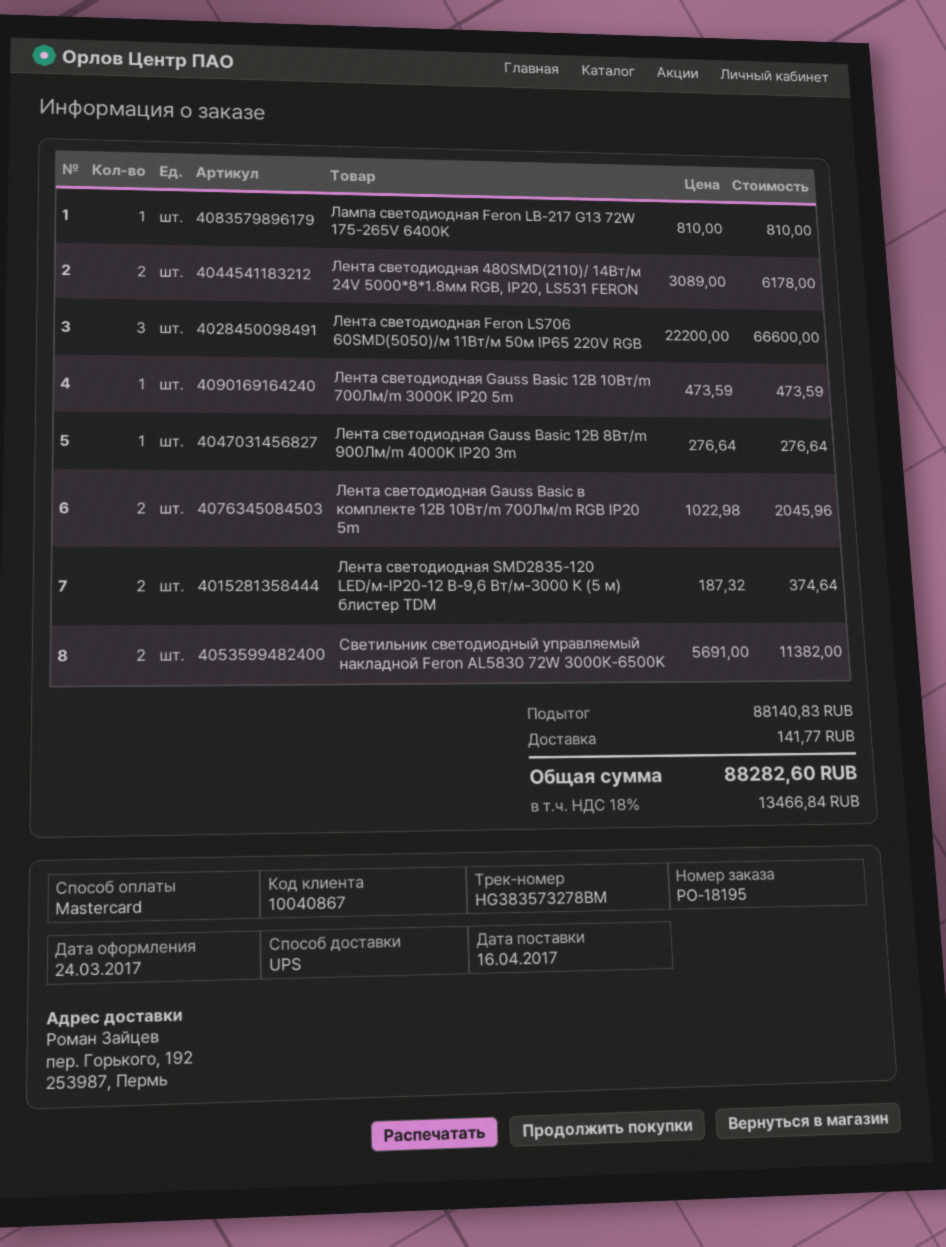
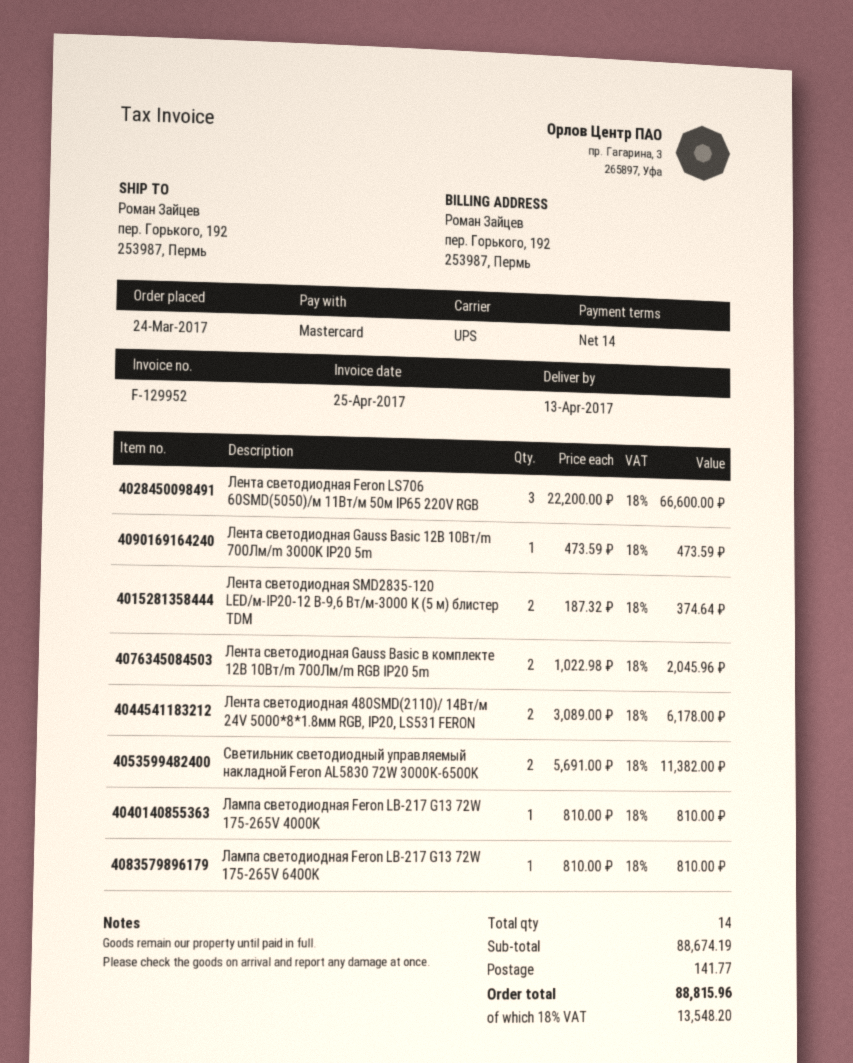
delivery date: 2017-04-16 -> 2017-04-13
Лента светодиодная Gauss Basic 12В 8Вт/m 900Лм/m 4000K IP20 3m: 1 x 276.64 = 276.64 -> none
Лампа светодиодная Feron LB-217 G13 72W 175-265V 4000K: none -> 1 x 810.00 = 810.00
subtotal: 88140.83 -> 88674.19
tax: 18% = 13466.84 -> 18% = 13548.20
total: 88282.60 -> 88815.96

